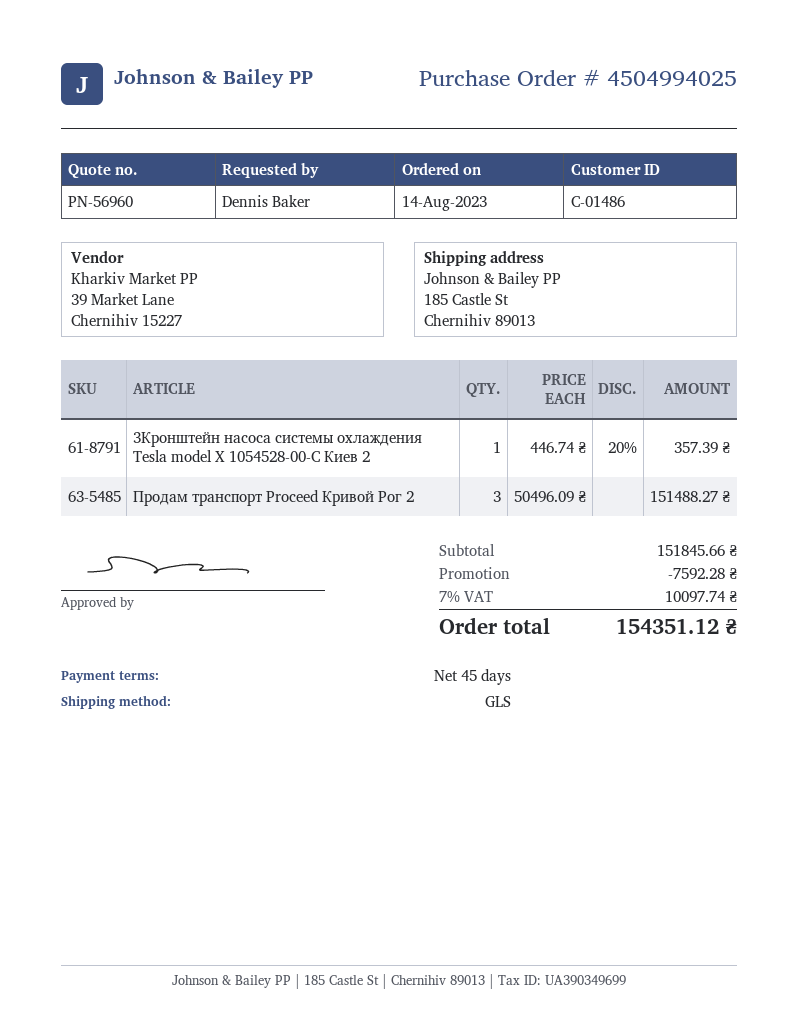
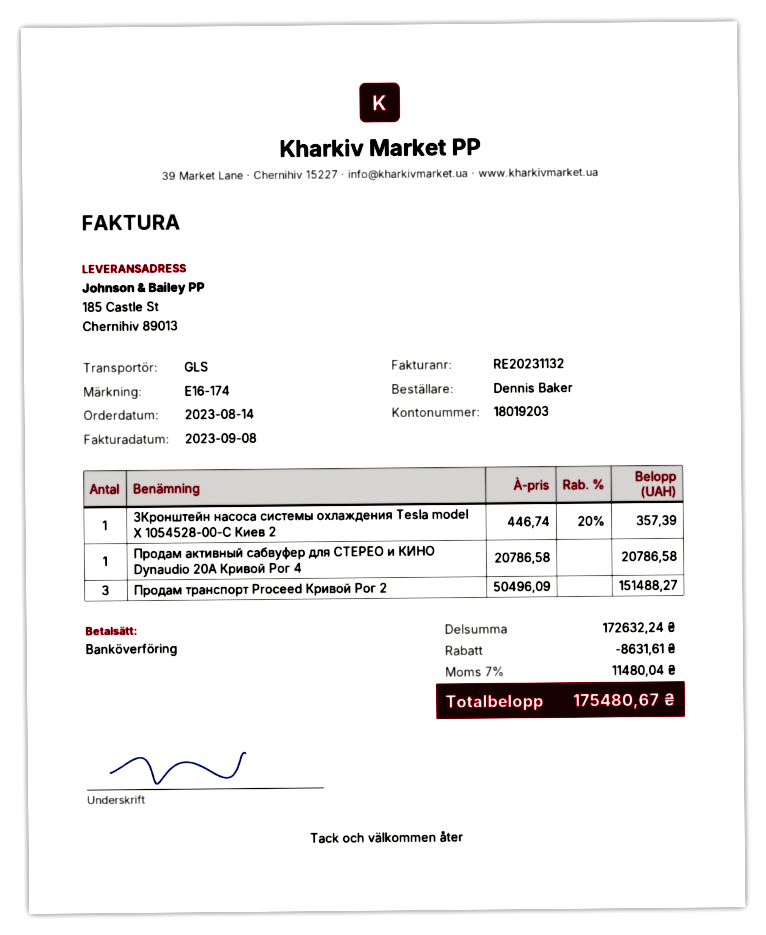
Продам активный сабвуфер для СТЕРЕО и КИНО Dynaudio 20A Кривой Рог 4: none -> 1 x 20786.58 = 20786.58
subtotal: 151845.66 -> 172632.24
discount: 7592.28 -> 8631.61
tax: 7% = 10097.74 -> 7% = 11480.04
total: 154351.12 -> 175480.67

